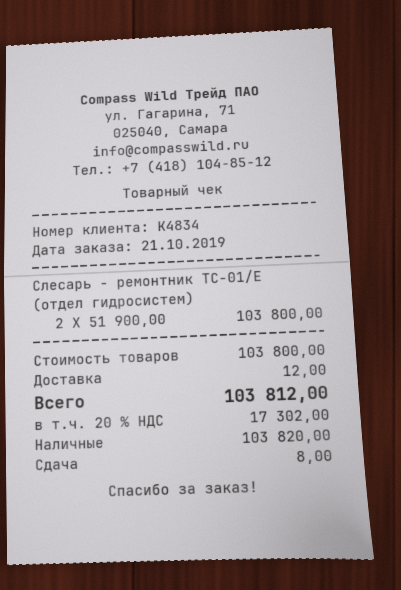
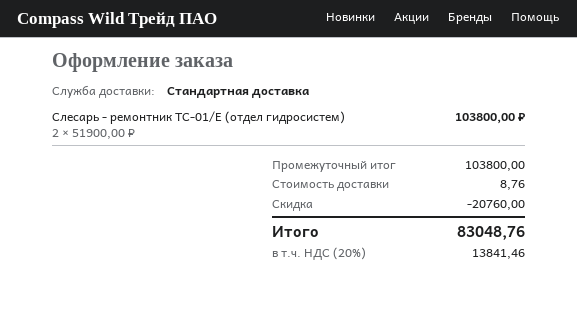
discount: none -> 20760.00
shipping: 12.00 -> 8.76
tax: 20% = 17302.00 -> 20% = 13841.46
total: 103812.00 -> 83048.76

